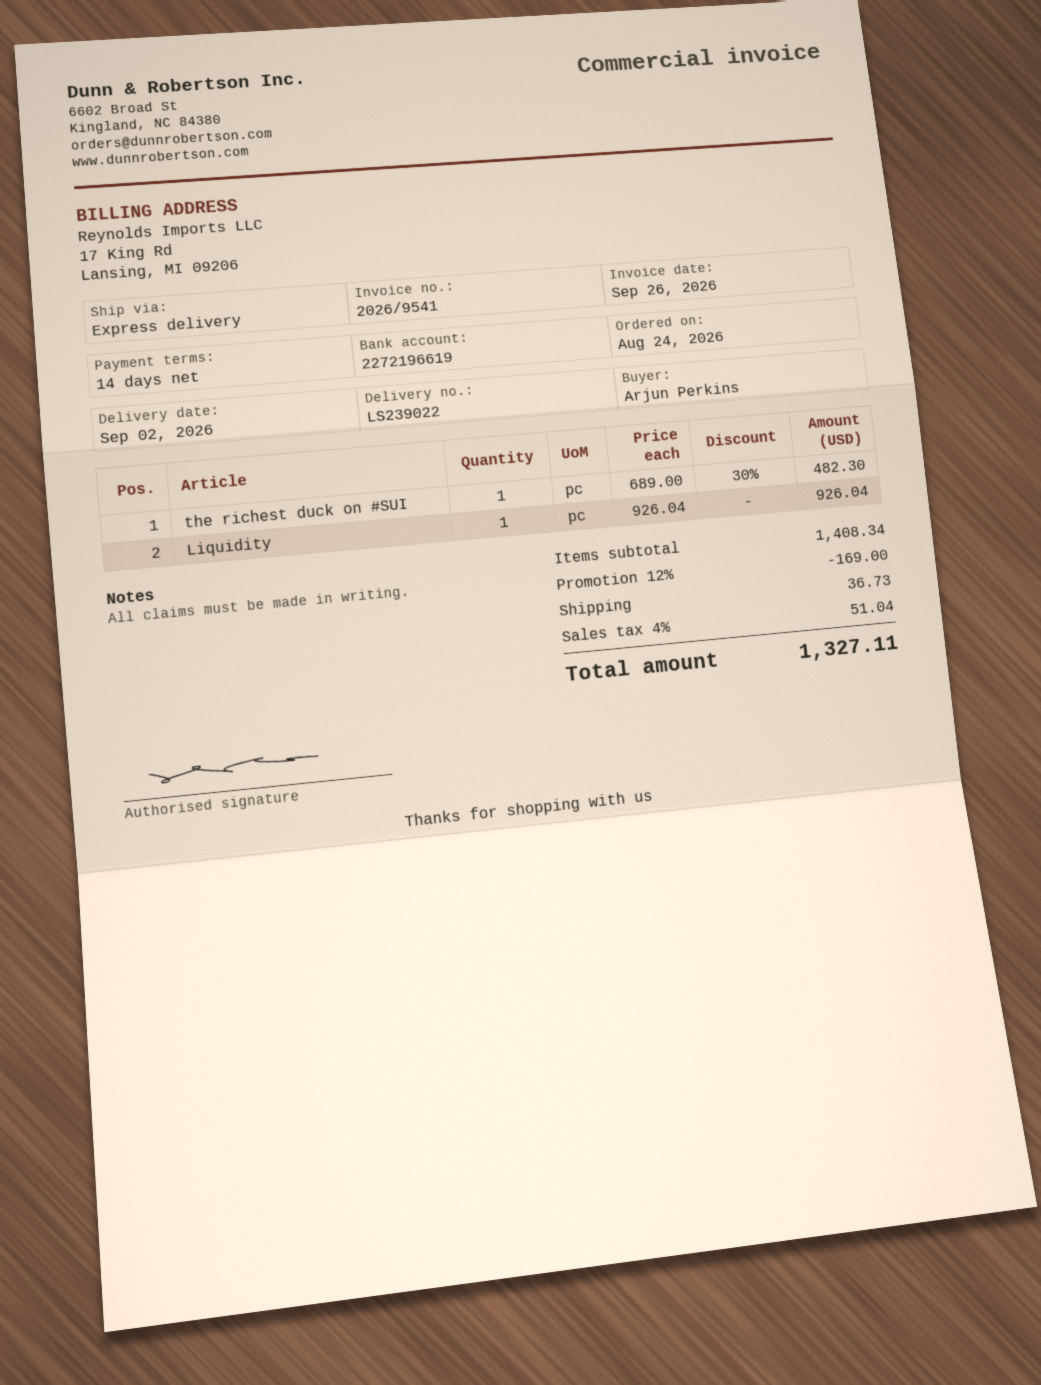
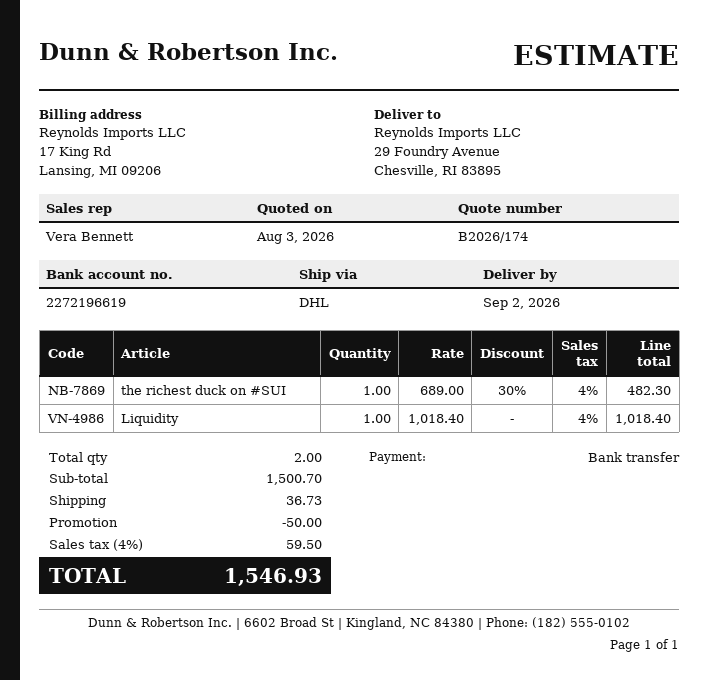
shipping method: express -> DHL
Liquidity: 1 x 926.04 = 926.04 -> 1 x 1018.40 = 1018.40
subtotal: 1408.34 -> 1500.70
discount: 169.00 -> 50.00
tax: 4% = 51.04 -> 4% = 59.50
total: 1327.11 -> 1546.93

